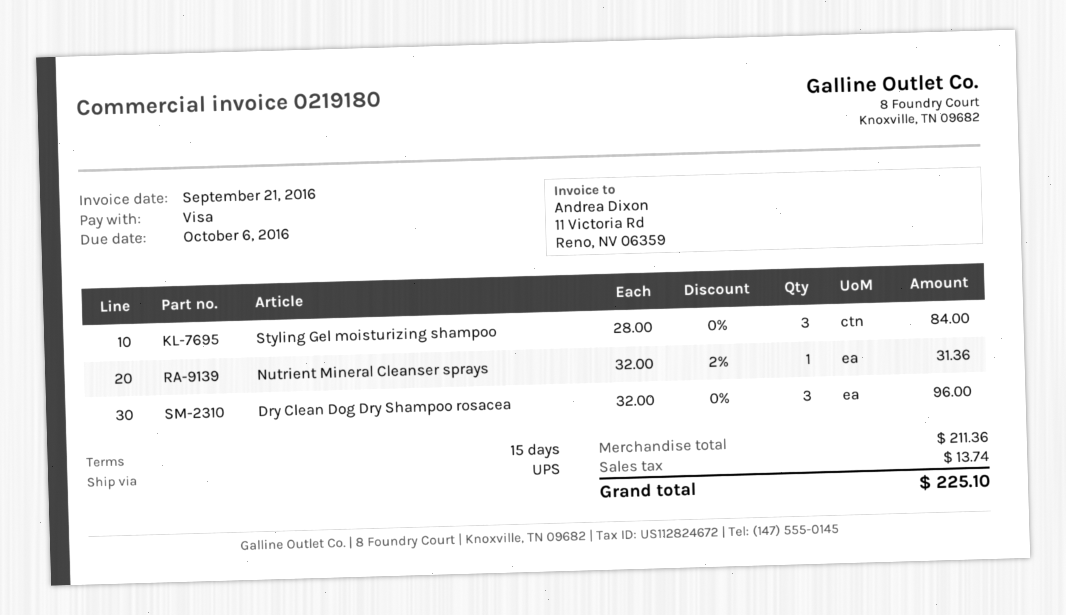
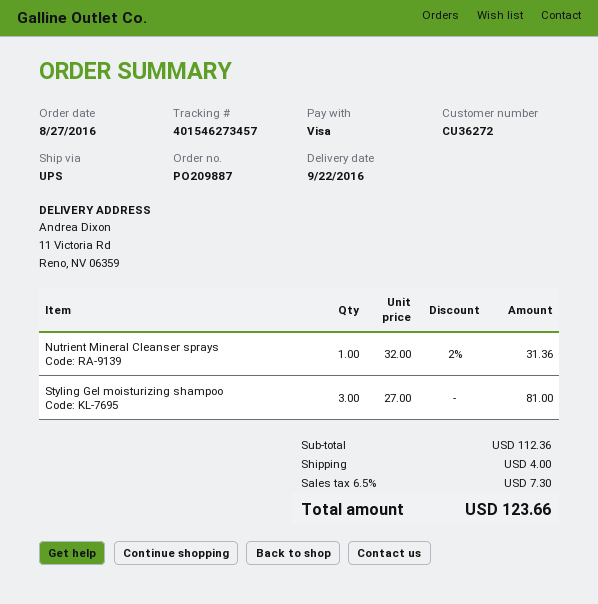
Styling Gel moisturizing shampoo: 3 x 28.00 = 84.00 -> 3 x 27.00 = 81.00
Dry Clean Dog Dry Shampoo rosacea: 3 x 32.00 = 96.00 -> none
subtotal: 211.36 -> 112.36
shipping: none -> 4.00
tax: 13.74 -> 7.30
total: 225.10 -> 123.66

